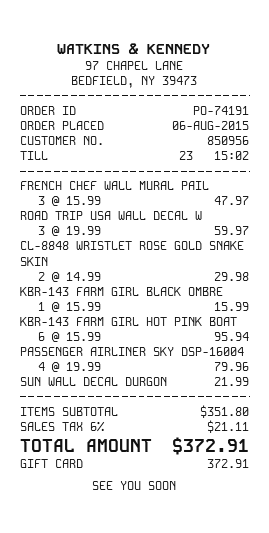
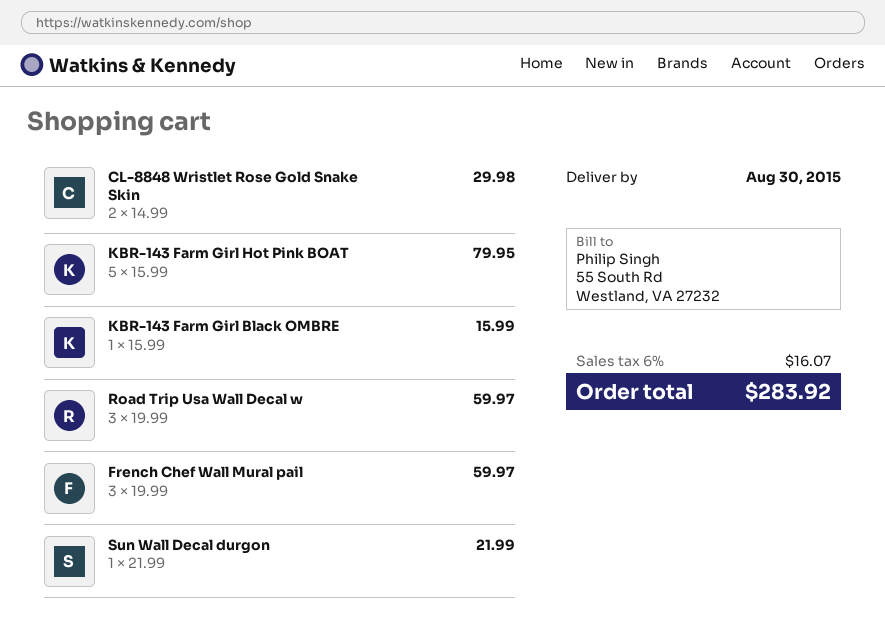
FRENCH CHEF WALL MURAL PAIL: 3 x 15.99 = 47.97 -> 3 x 19.99 = 59.97
KBR-143 FARM GIRL HOT PINK BOAT: 6 x 15.99 = 95.94 -> 5 x 15.99 = 79.95
PASSENGER AIRLINER SKY DSP-16004: 4 x 19.99 = 79.96 -> none
tax: 6% = 21.11 -> 6% = 16.07
total: 372.91 -> 283.92

